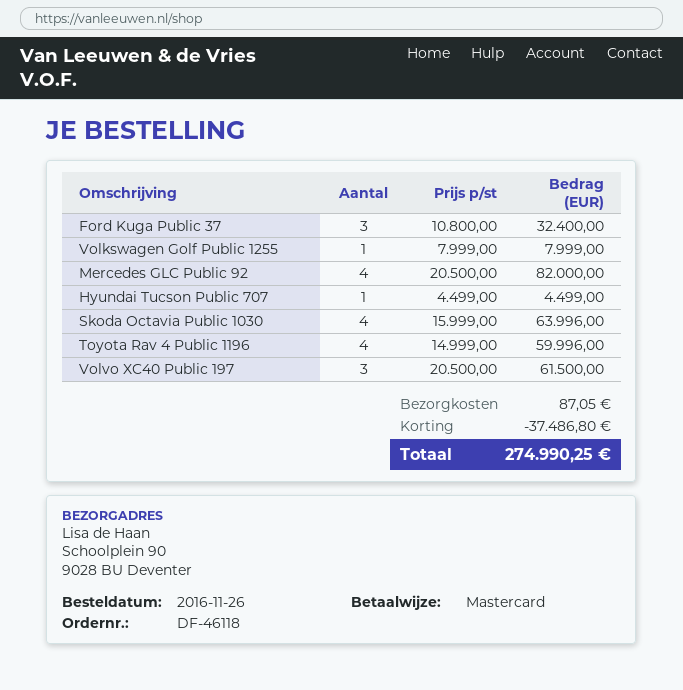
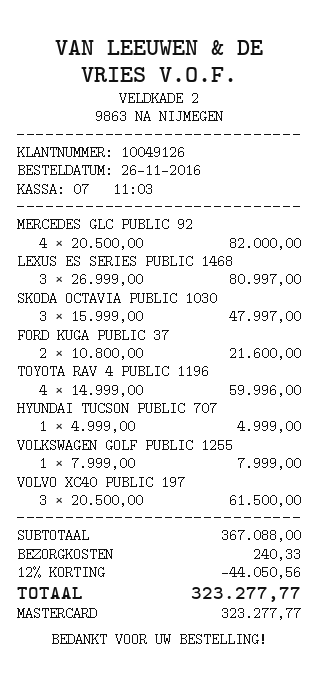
Ford Kuga Public 37: 3 x 10800.00 = 32400.00 -> 2 x 10800.00 = 21600.00
Hyundai Tucson Public 707: 1 x 4499.00 = 4499.00 -> 1 x 4999.00 = 4999.00
Skoda Octavia Public 1030: 4 x 15999.00 = 63996.00 -> 3 x 15999.00 = 47997.00
LEXUS ES SERIES PUBLIC 1468: none -> 3 x 26999.00 = 80997.00
discount: 37486.80 -> 44050.56
shipping: 87.05 -> 240.33
total: 274990.25 -> 323277.77

